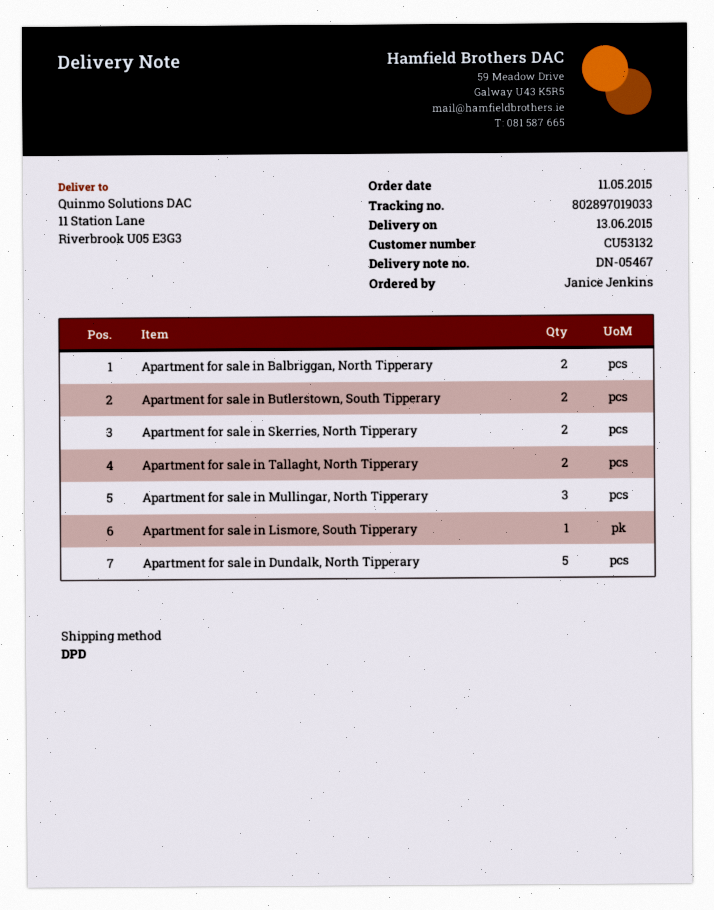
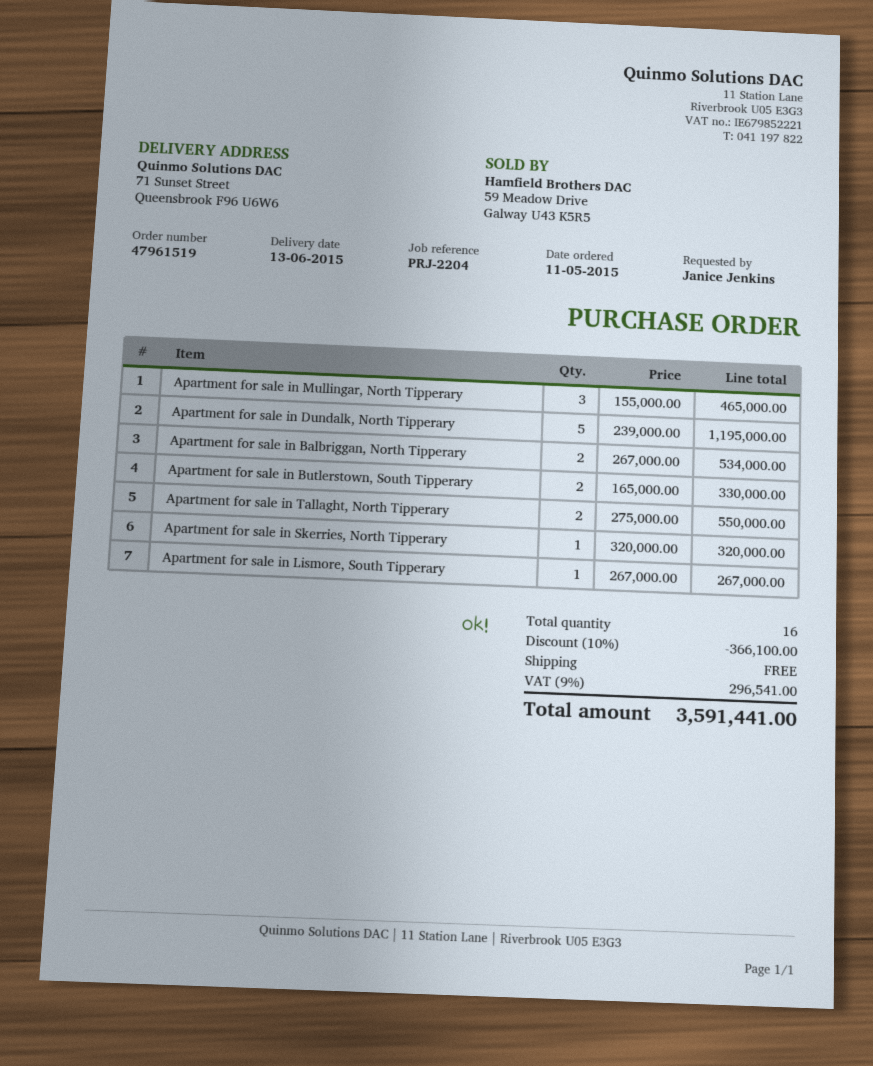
ship to: 11 Station Lane, Riverbrook U05 E3G3 -> 71 Sunset Street, Queensbrook F96 U6W6
Apartment for sale in Skerries, North Tipperary: 2 -> 1

